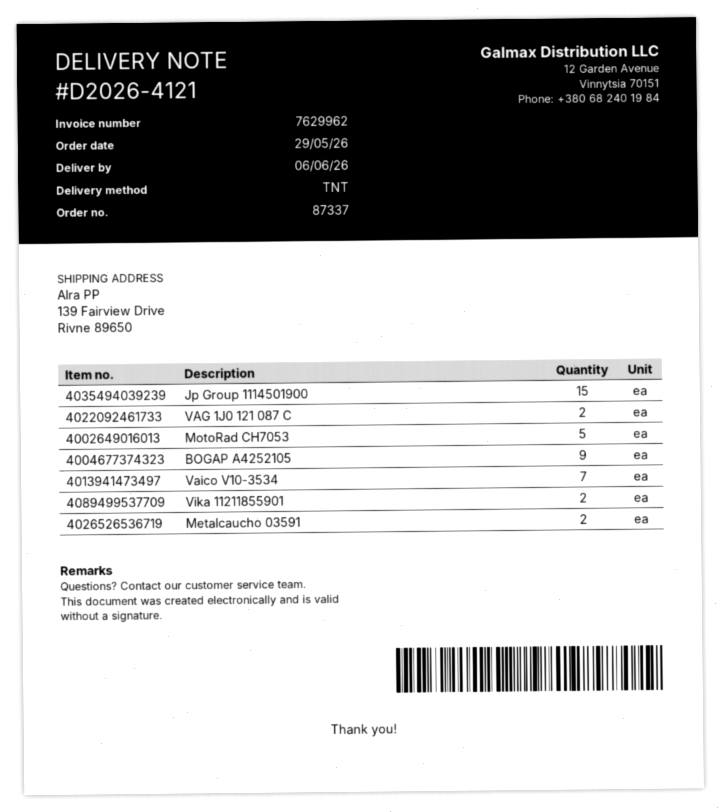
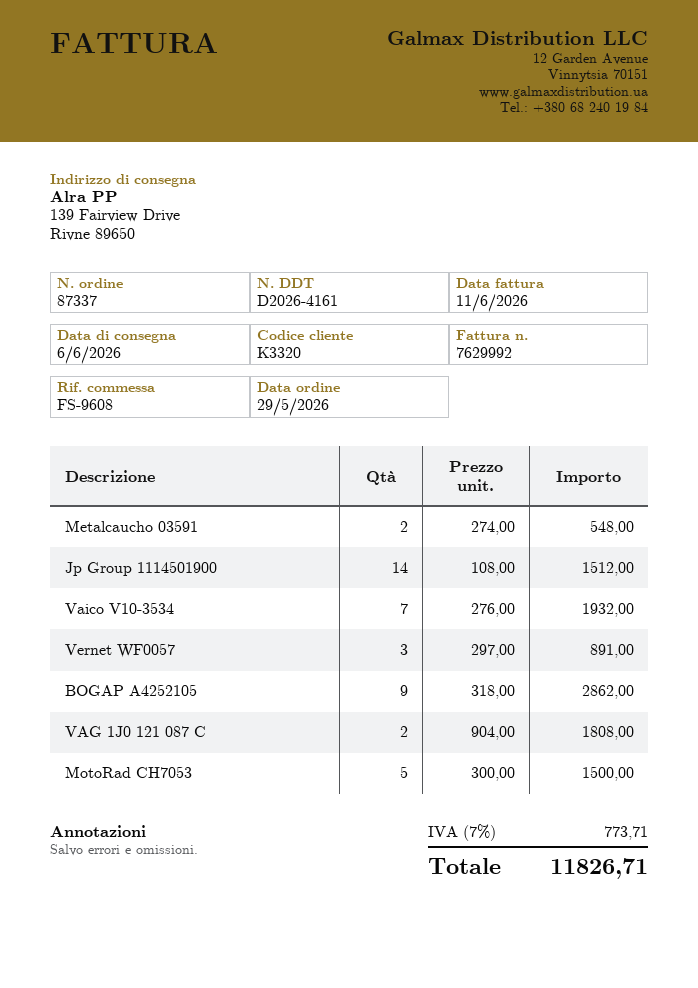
delivery note number: D2026-4121 -> D2026-4161
invoice number: 7629962 -> 7629992
Jp Group 1114501900: 15 -> 14
Vika 11211855901: 2 -> none
Vernet WF0057: none -> 3

